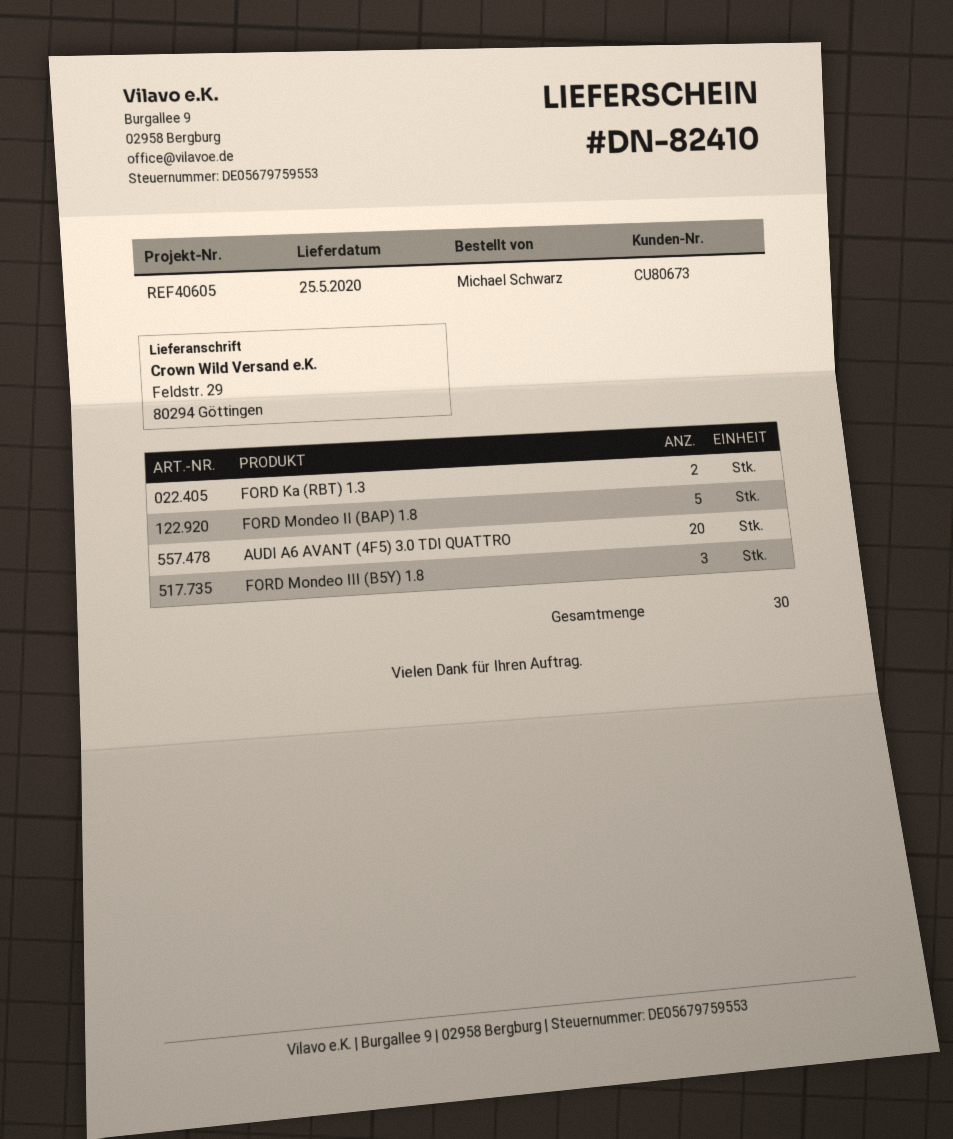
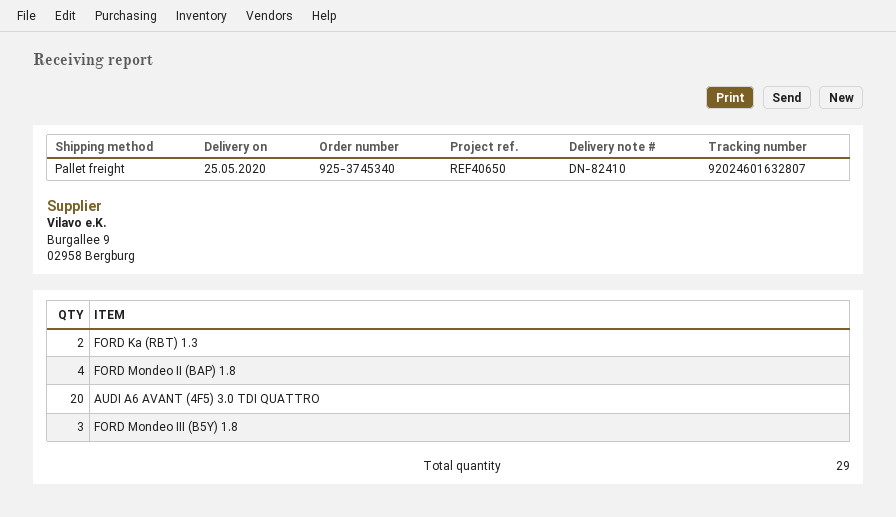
reference: REF40605 -> REF40650
FORD Mondeo II (BAP) 1.8: 5 -> 4
total quantity: 30 -> 29

